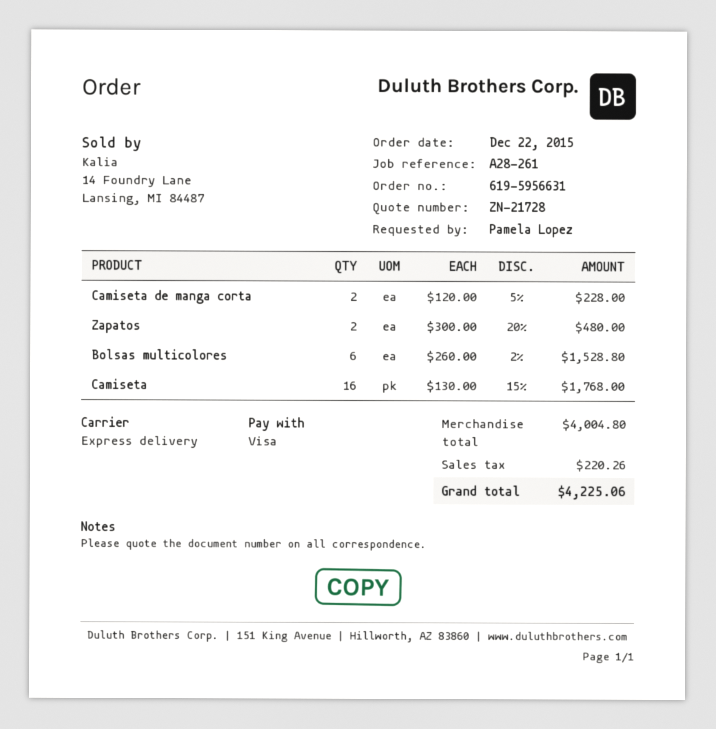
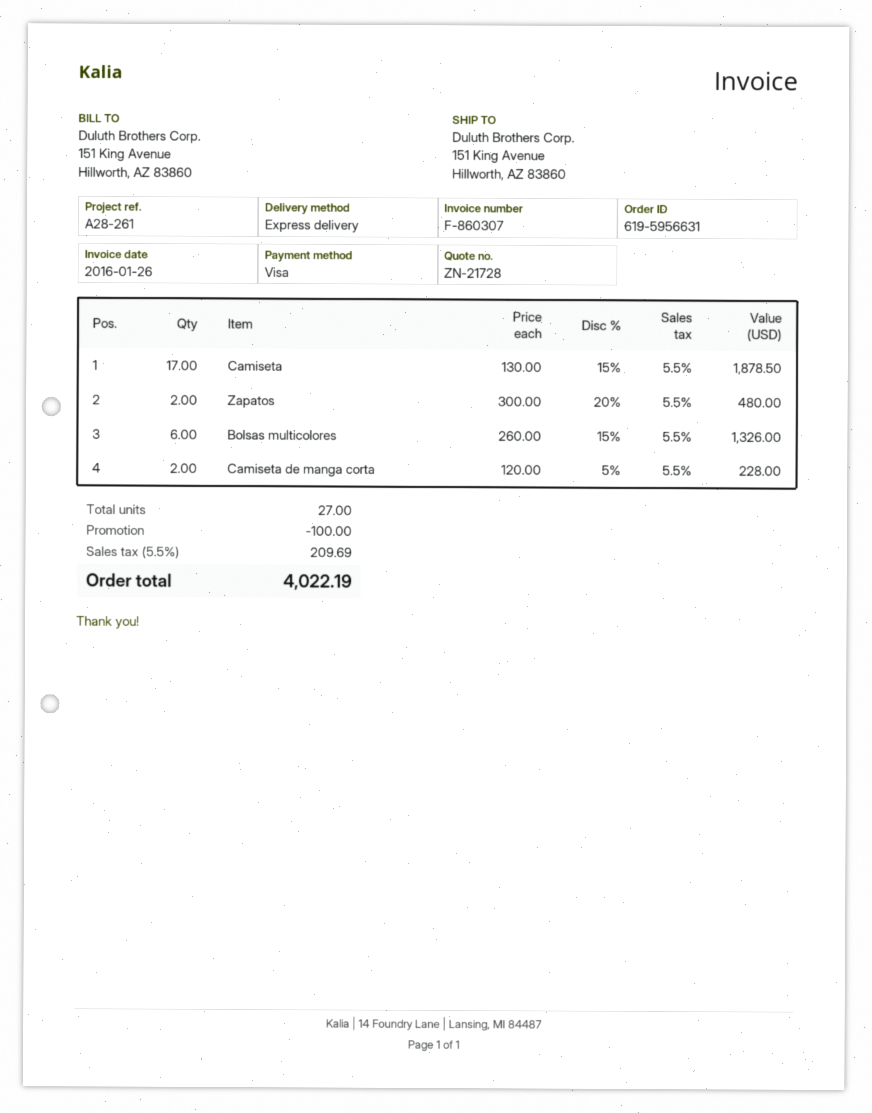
Bolsas multicolores: 6 x 260.00 - 2% = 1528.80 -> 6 x 260.00 - 15% = 1326.00
Camiseta: 16 x 130.00 - 15% = 1768.00 -> 17 x 130.00 - 15% = 1878.50
discount: none -> 100.00
tax: 220.26 -> 209.69
total: 4225.06 -> 4022.19

